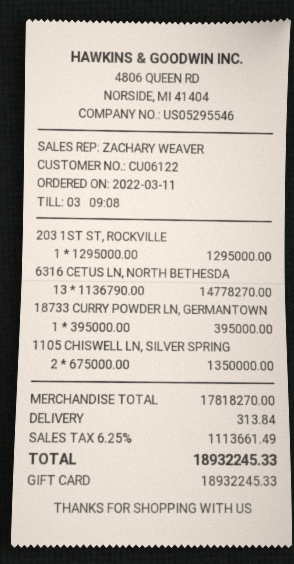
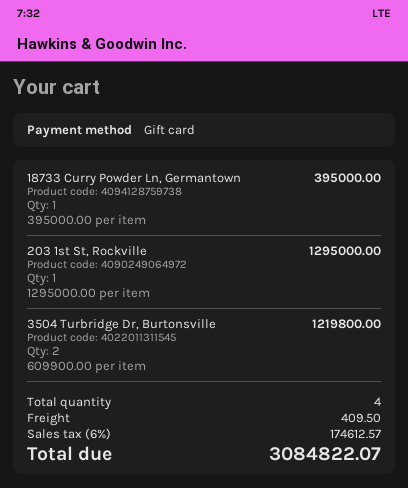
6316 CETUS LN, NORTH BETHESDA: 13 x 1136790.00 = 14778270.00 -> none
1105 CHISWELL LN, SILVER SPRING: 2 x 675000.00 = 1350000.00 -> none
3504 Turbridge Dr, Burtonsville: none -> 2 x 609900.00 = 1219800.00
shipping: 313.84 -> 409.50
tax: 6.25% = 1113661.49 -> 6% = 174612.57
total: 18932245.33 -> 3084822.07

